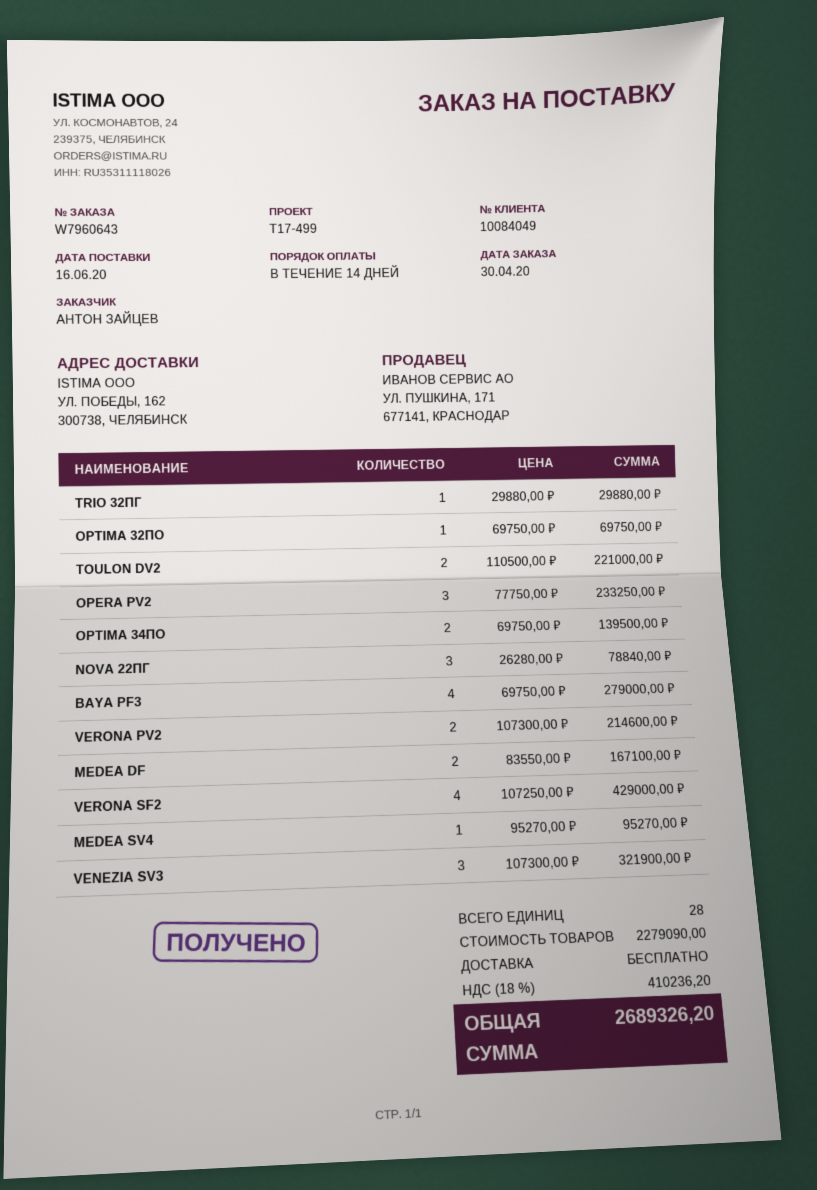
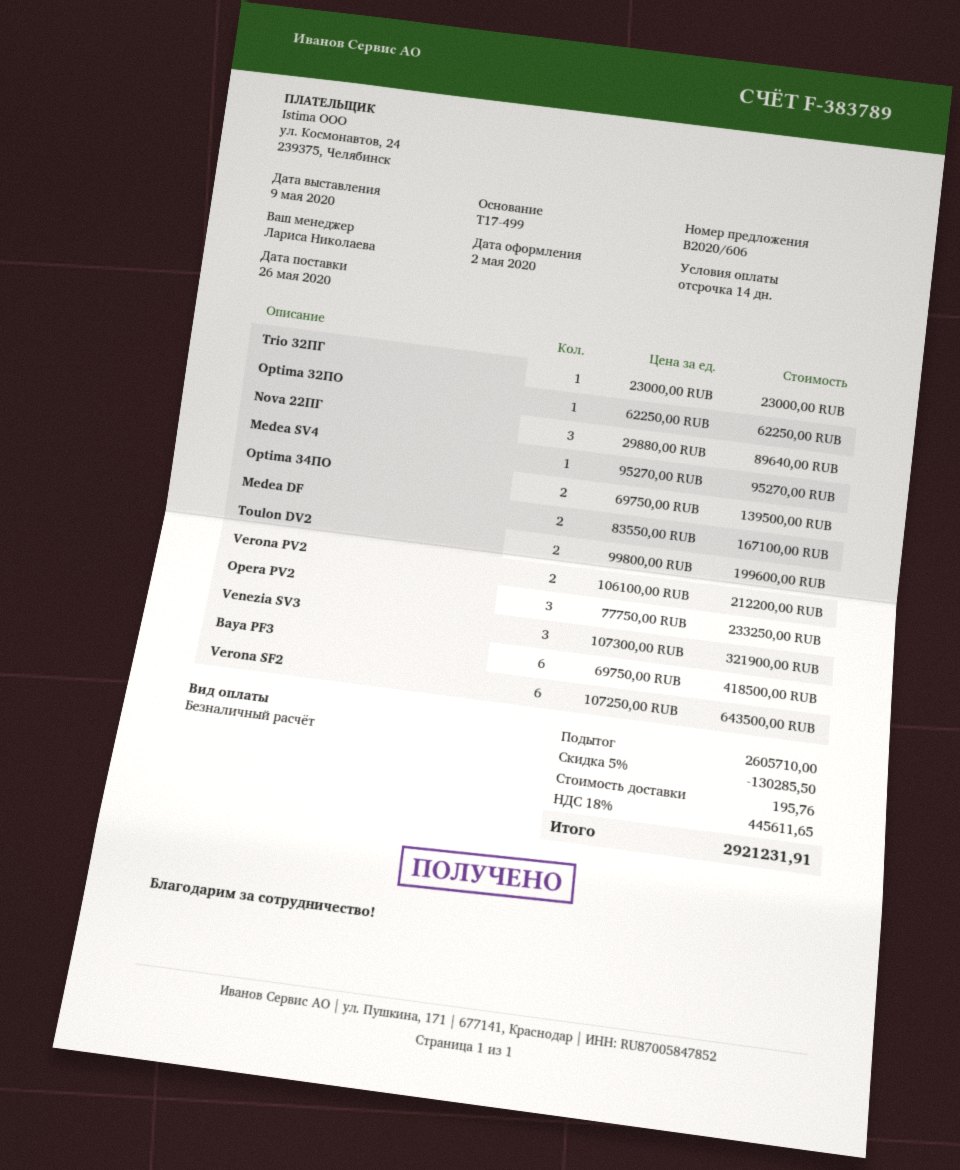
order date: 2020-04-30 -> 2020-05-02
delivery date: 2020-06-16 -> 2020-05-26
TRIO 32ПГ: 1 x 29880.00 = 29880.00 -> 1 x 23000.00 = 23000.00
OPTIMA 32ПО: 1 x 69750.00 = 69750.00 -> 1 x 62250.00 = 62250.00
TOULON DV2: 2 x 110500.00 = 221000.00 -> 2 x 99800.00 = 199600.00
NOVA 22ПГ: 3 x 26280.00 = 78840.00 -> 3 x 29880.00 = 89640.00
BAYA PF3: 4 x 69750.00 = 279000.00 -> 6 x 69750.00 = 418500.00
VERONA PV2: 2 x 107300.00 = 214600.00 -> 2 x 106100.00 = 212200.00
VERONA SF2: 4 x 107250.00 = 429000.00 -> 6 x 107250.00 = 643500.00
subtotal: 2279090.00 -> 2605710.00
discount: none -> 5% = 130285.50
shipping: 0.00 -> 195.76
tax: 18% = 410236.20 -> 18% = 445611.65
total: 2689326.20 -> 2921231.91

